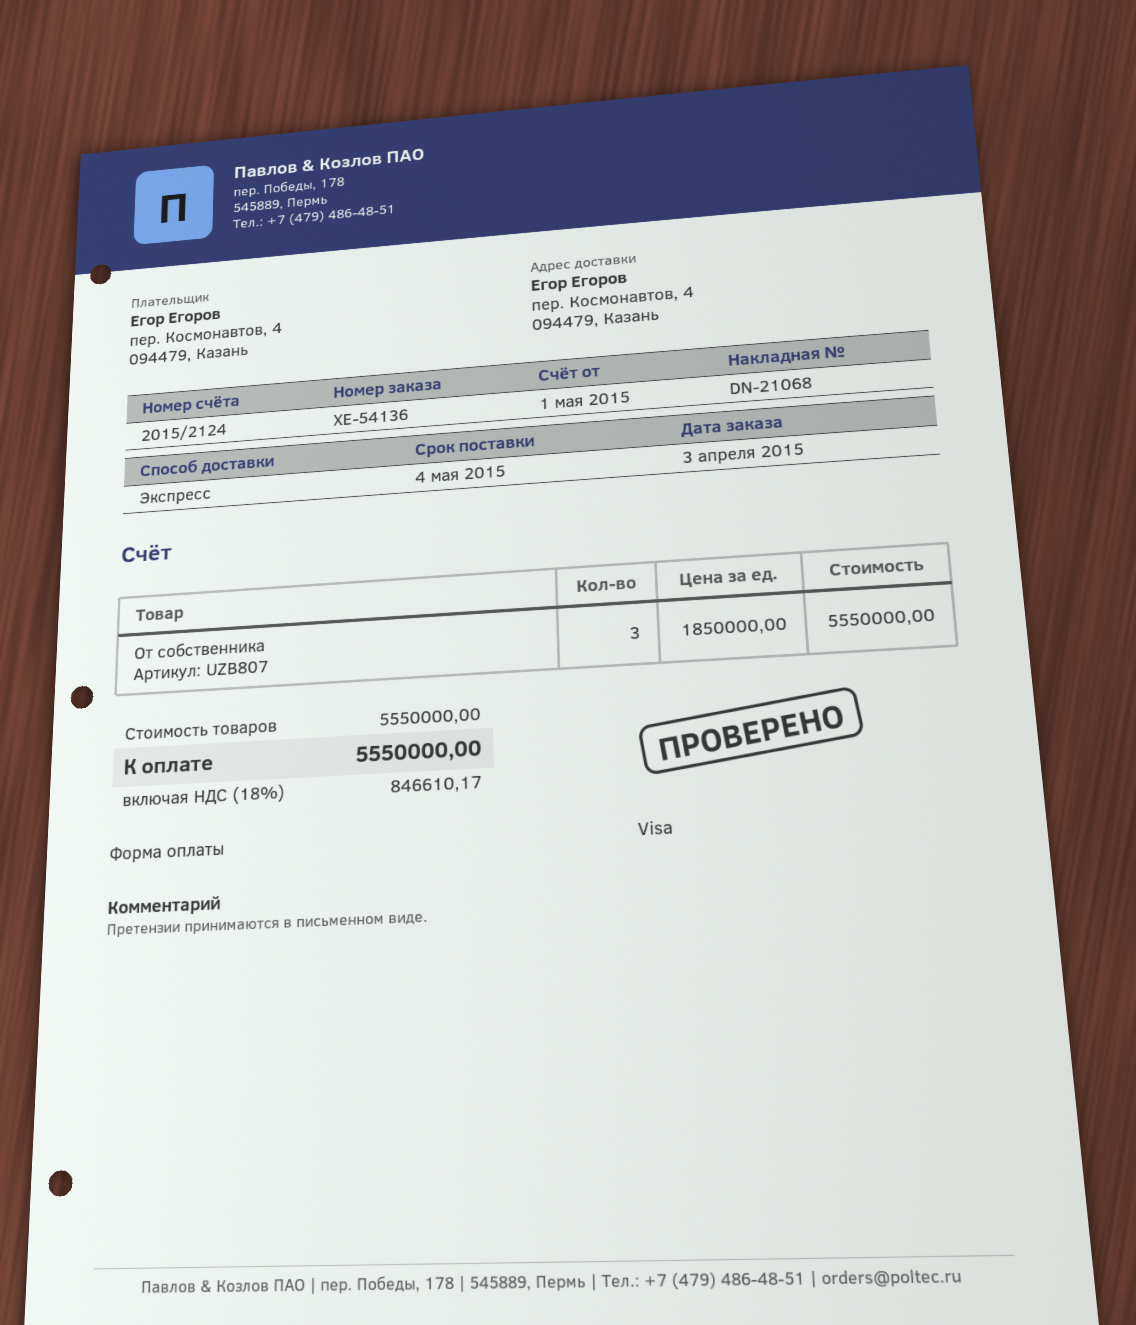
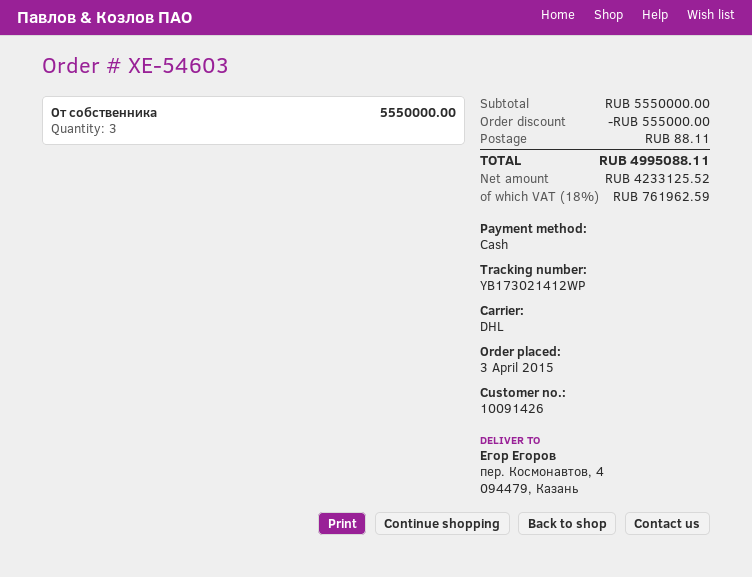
order number: XE-54136 -> XE-54603
payment method: Visa -> cash
shipping method: express -> DHL
discount: none -> 555000.00
shipping: none -> 88.11
tax: 18% = 846610.17 -> 18% = 761962.59
total: 5550000.00 -> 4995088.11

